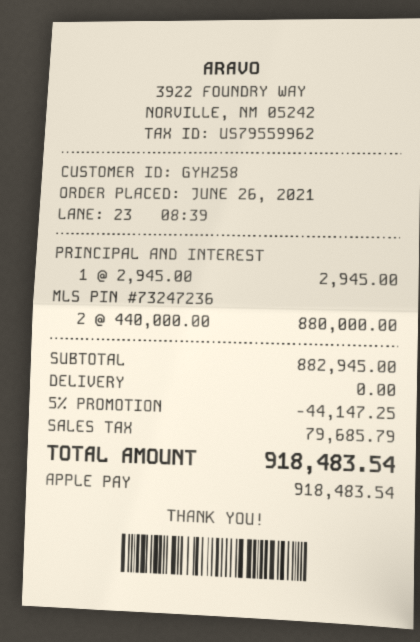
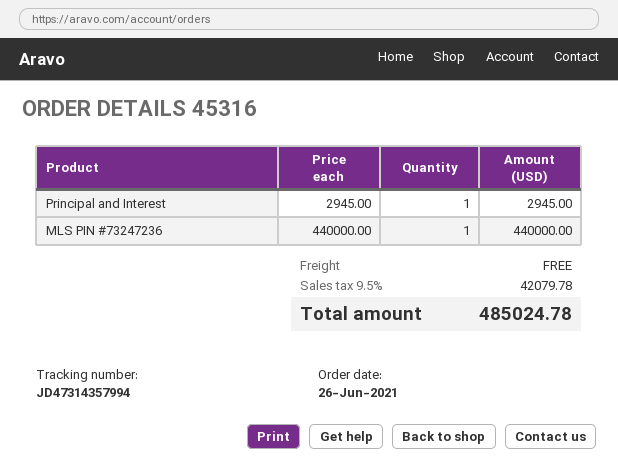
MLS PIN #73247236: 2 x 440000.00 = 880000.00 -> 1 x 440000.00 = 440000.00
discount: 5% = 44147.25 -> none
tax: 79685.79 -> 42079.78
total: 918483.54 -> 485024.78

